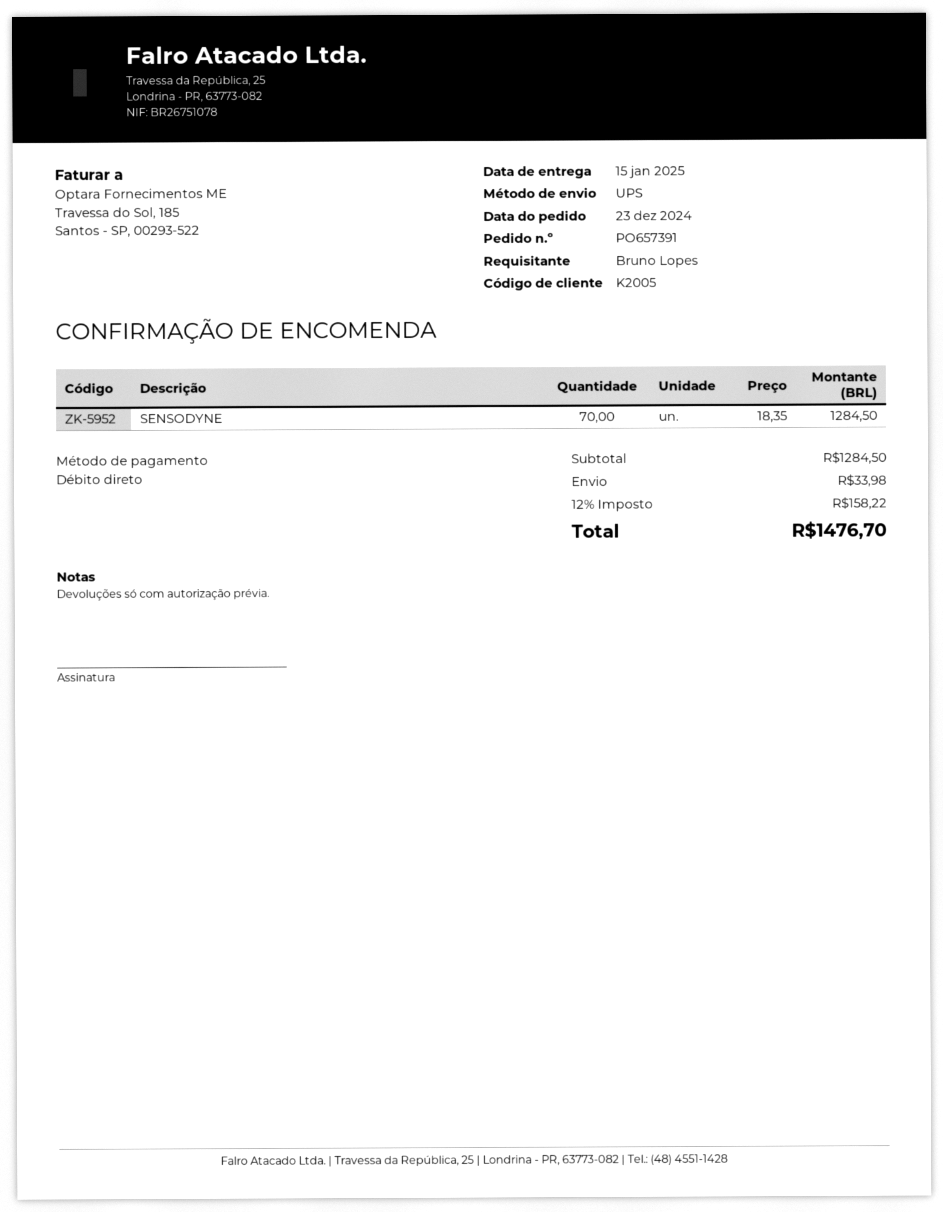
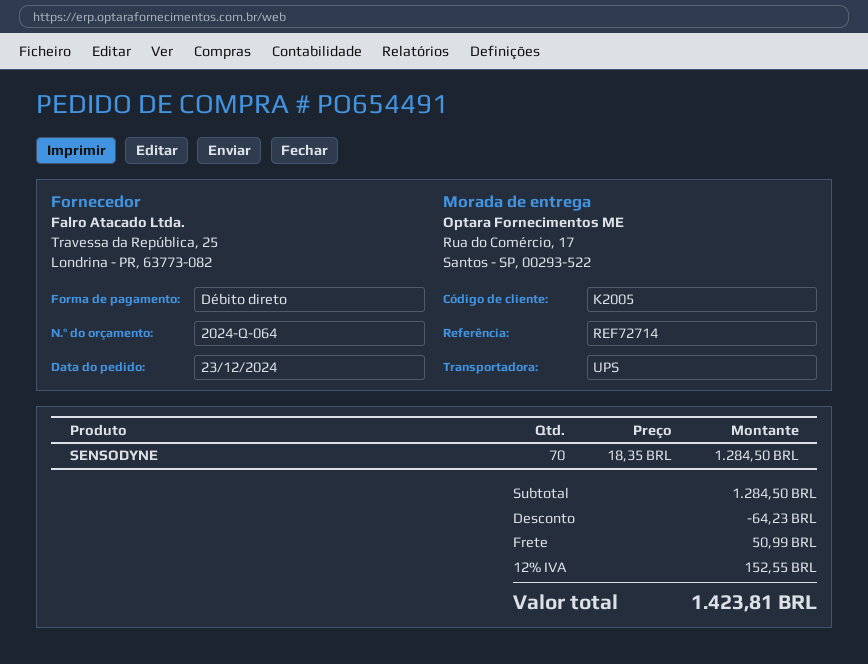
order number: PO657391 -> PO654491
discount: none -> 64.23
shipping: 33.98 -> 50.99
tax: 12% = 158.22 -> 12% = 152.55
total: 1476.70 -> 1423.81

